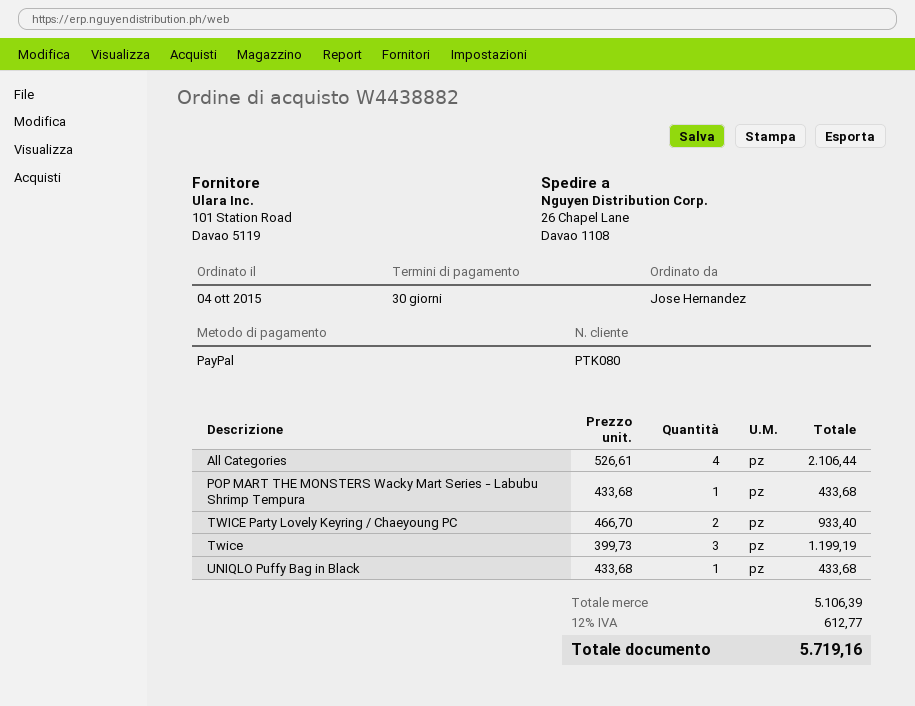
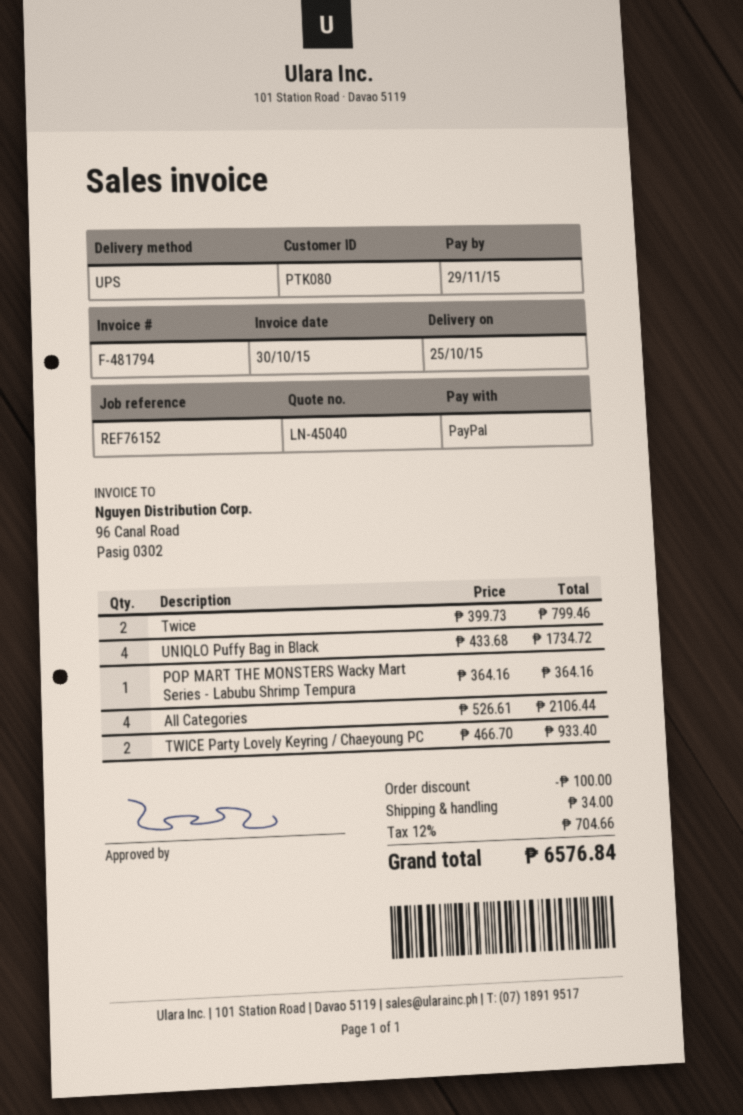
POP MART THE MONSTERS Wacky Mart Series - Labubu Shrimp Tempura: 1 x 433.68 = 433.68 -> 1 x 364.16 = 364.16
Twice: 3 x 399.73 = 1199.19 -> 2 x 399.73 = 799.46
UNIQLO Puffy Bag in Black: 1 x 433.68 = 433.68 -> 4 x 433.68 = 1734.72
discount: none -> 100.00
shipping: none -> 34.00
tax: 12% = 612.77 -> 12% = 704.66
total: 5719.16 -> 6576.84

